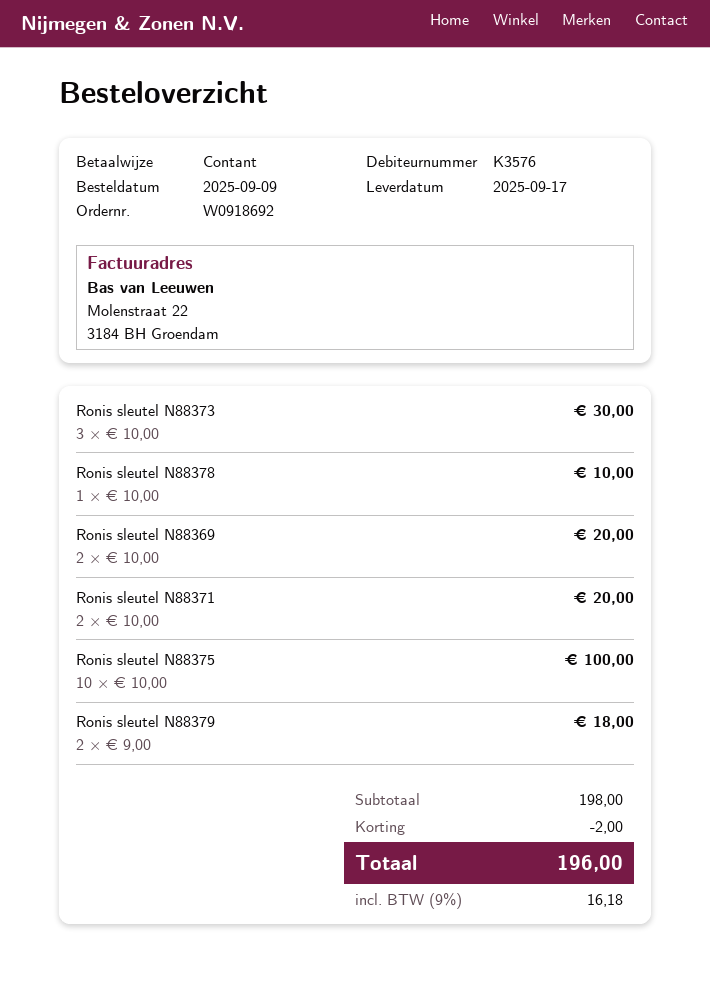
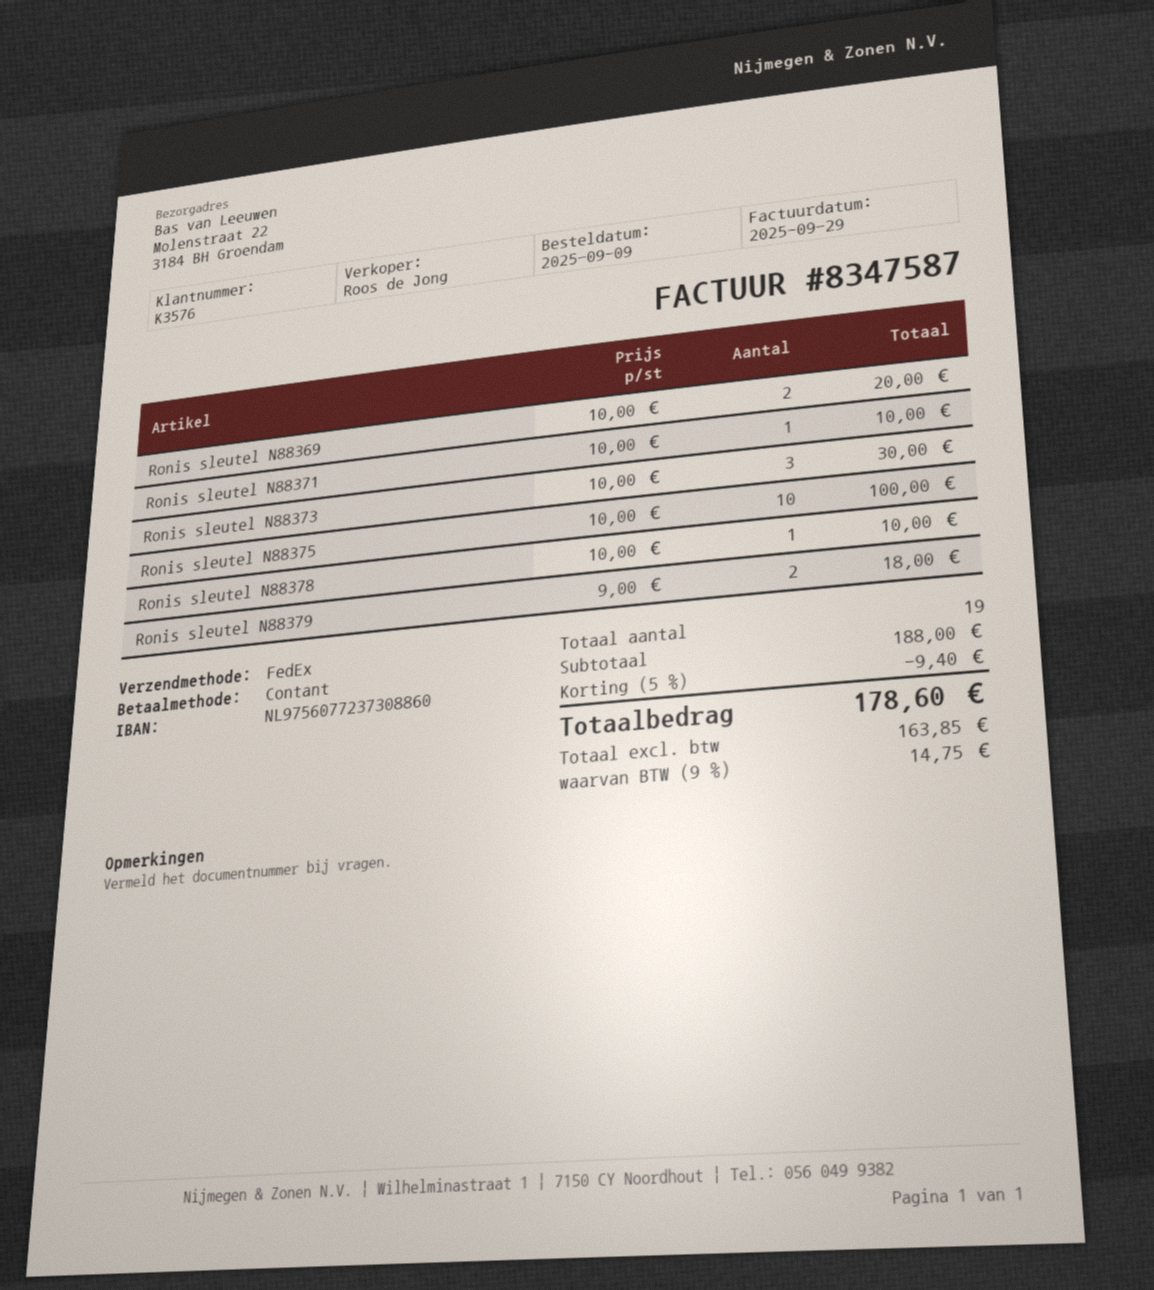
Ronis sleutel N88371: 2 x 10.00 = 20.00 -> 1 x 10.00 = 10.00
subtotal: 198.00 -> 188.00
discount: 2.00 -> 9.40
tax: 9% = 16.18 -> 9% = 14.75
total: 196.00 -> 178.60

